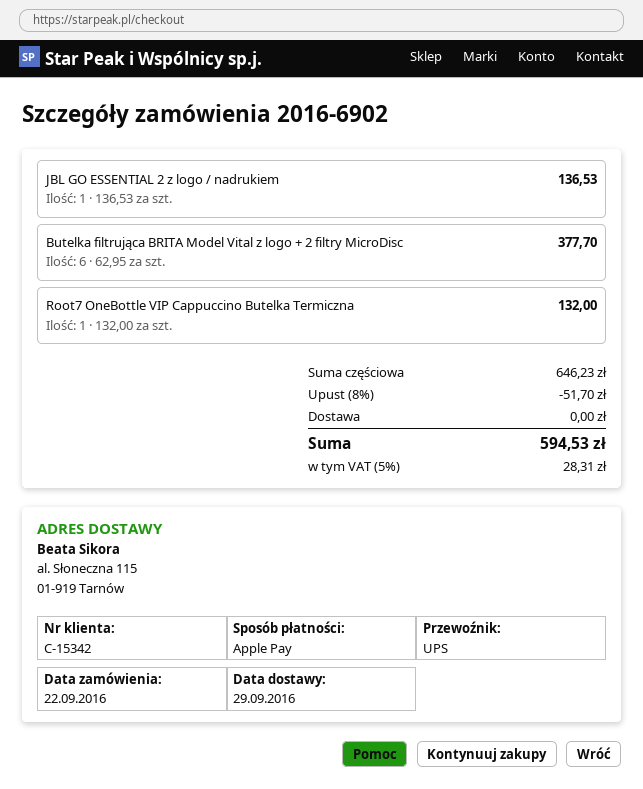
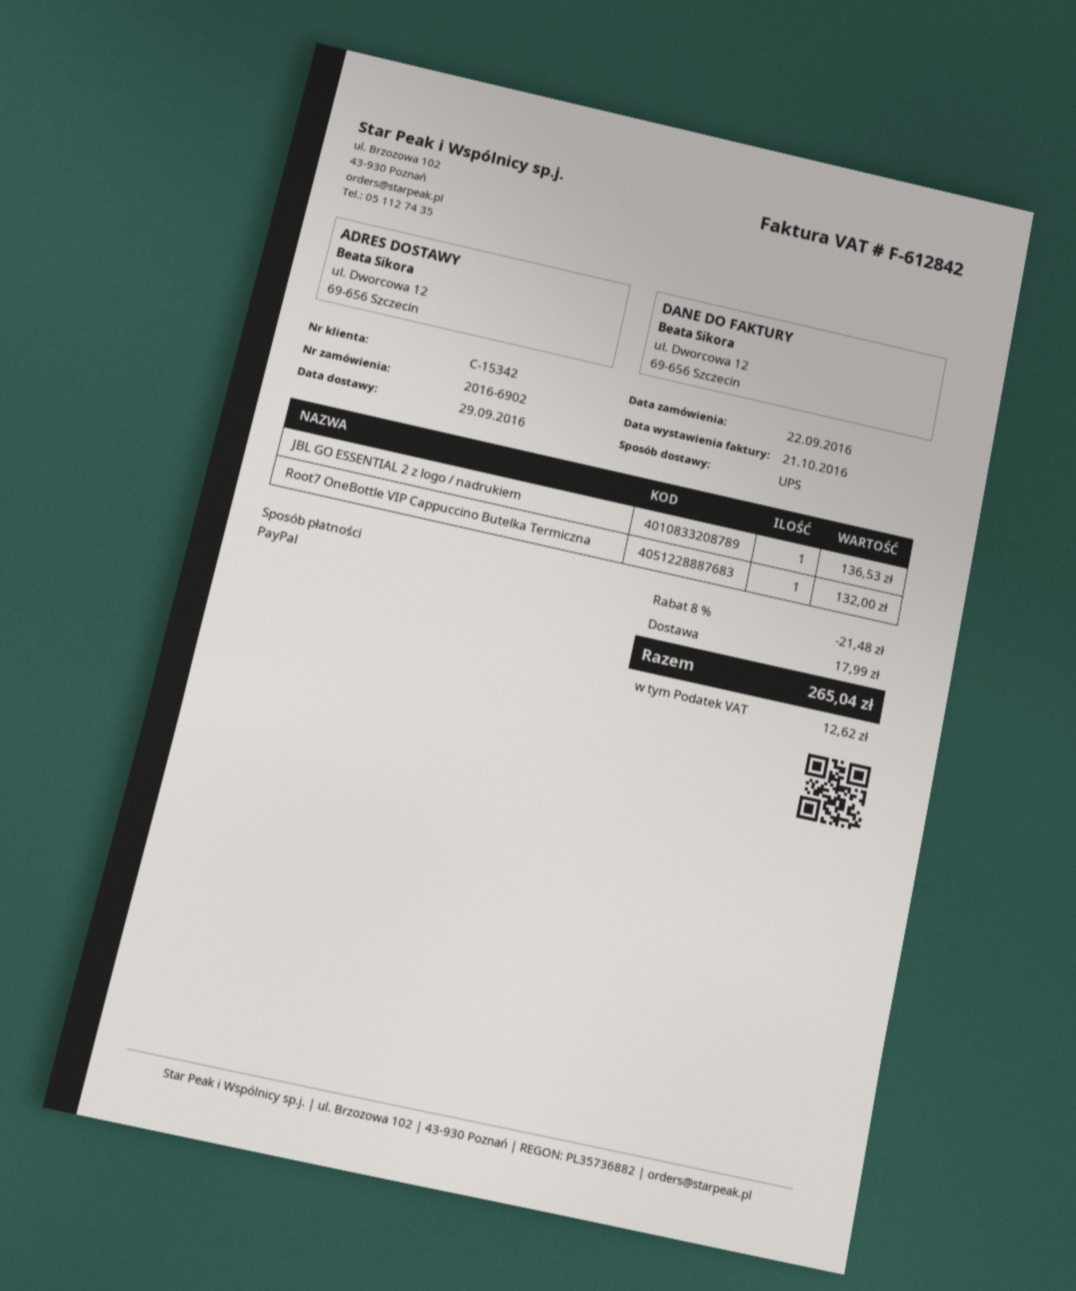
payment method: Apple Pay -> PayPal
ship to: al. Słoneczna 115, 01-919 Tarnów -> ul. Dworcowa 12, 69-656 Szczecin
Butelka filtrująca BRITA Model Vital z logo + 2 filtry MicroDisc: 6 for 377.70 -> none
discount: 8% = 51.70 -> 8% = 21.48
shipping: 0.00 -> 17.99
tax: 28.31 -> 12.62
total: 594.53 -> 265.04

